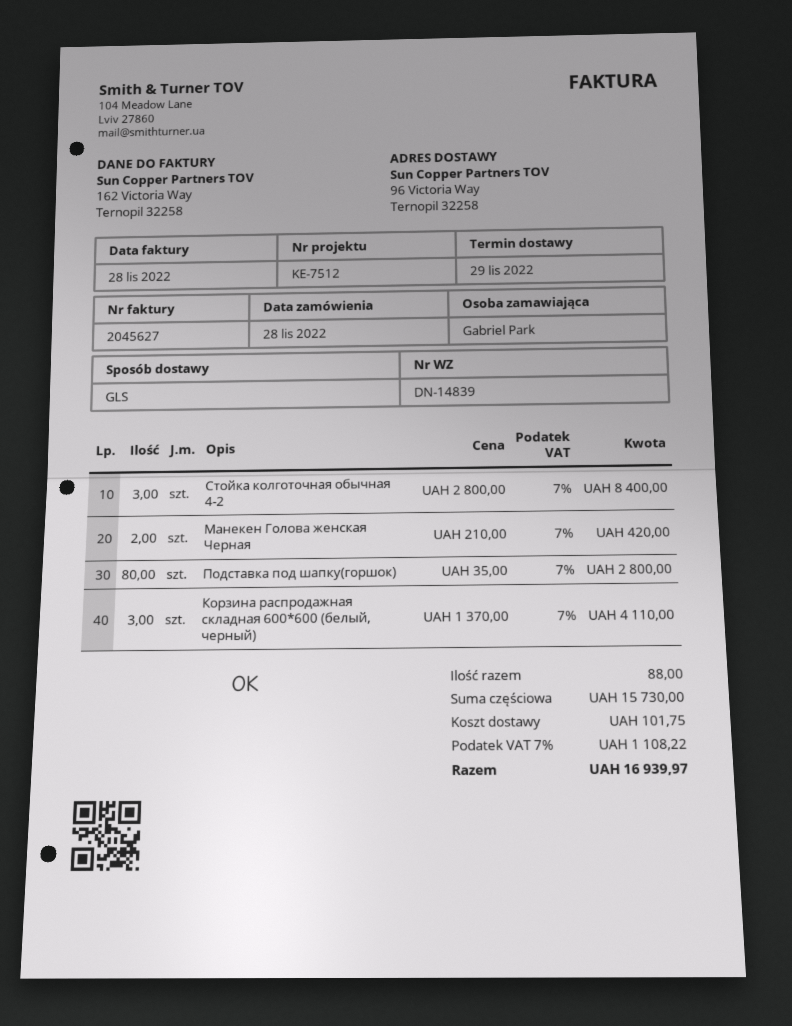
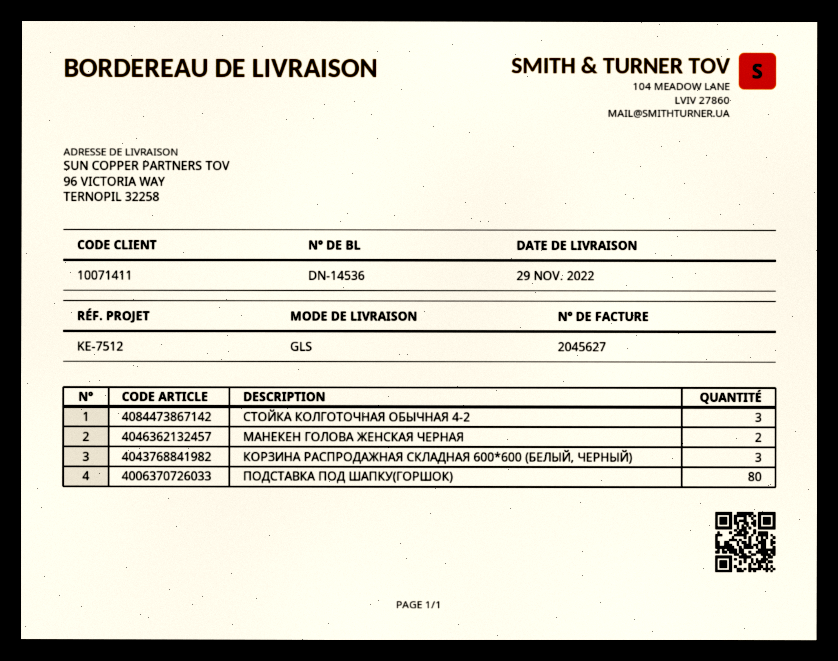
delivery note number: DN-14839 -> DN-14536

